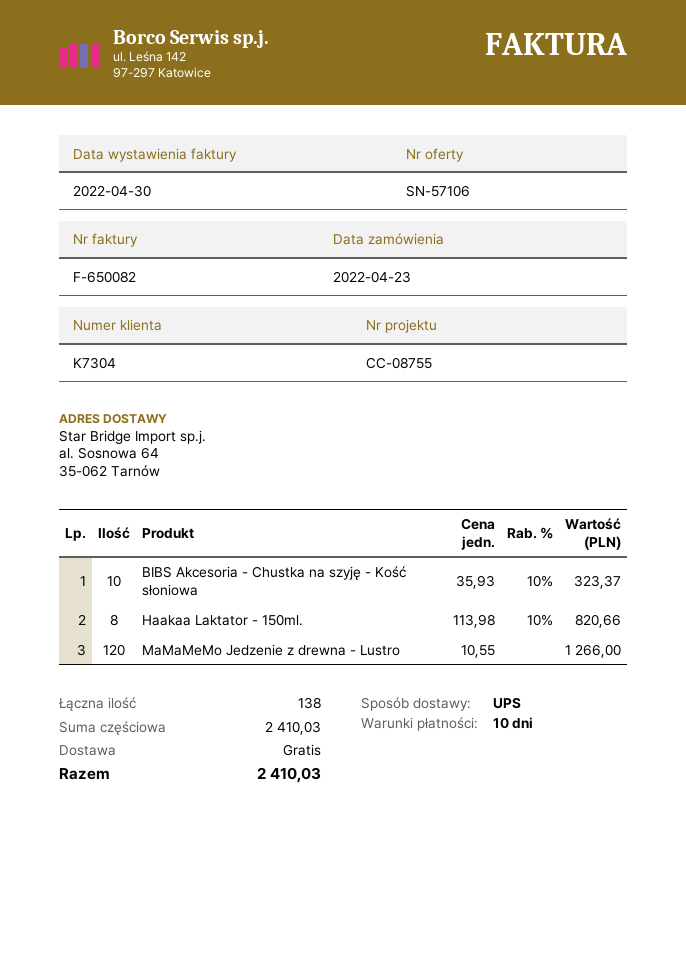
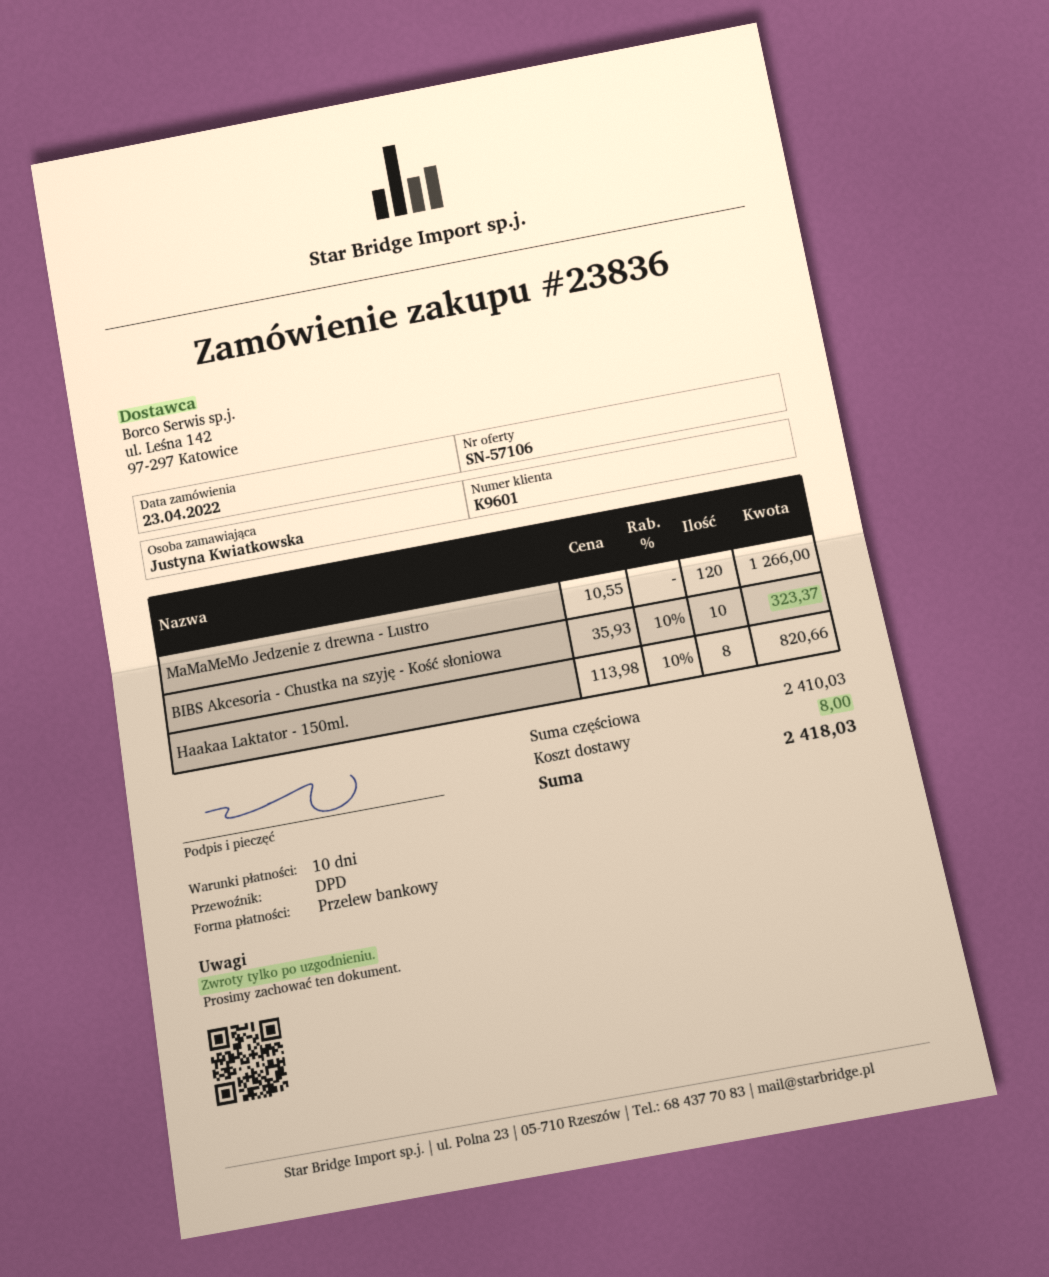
customer number: K7304 -> K9601
shipping method: UPS -> DPD
shipping: 0.00 -> 8.00
total: 2410.03 -> 2418.03

